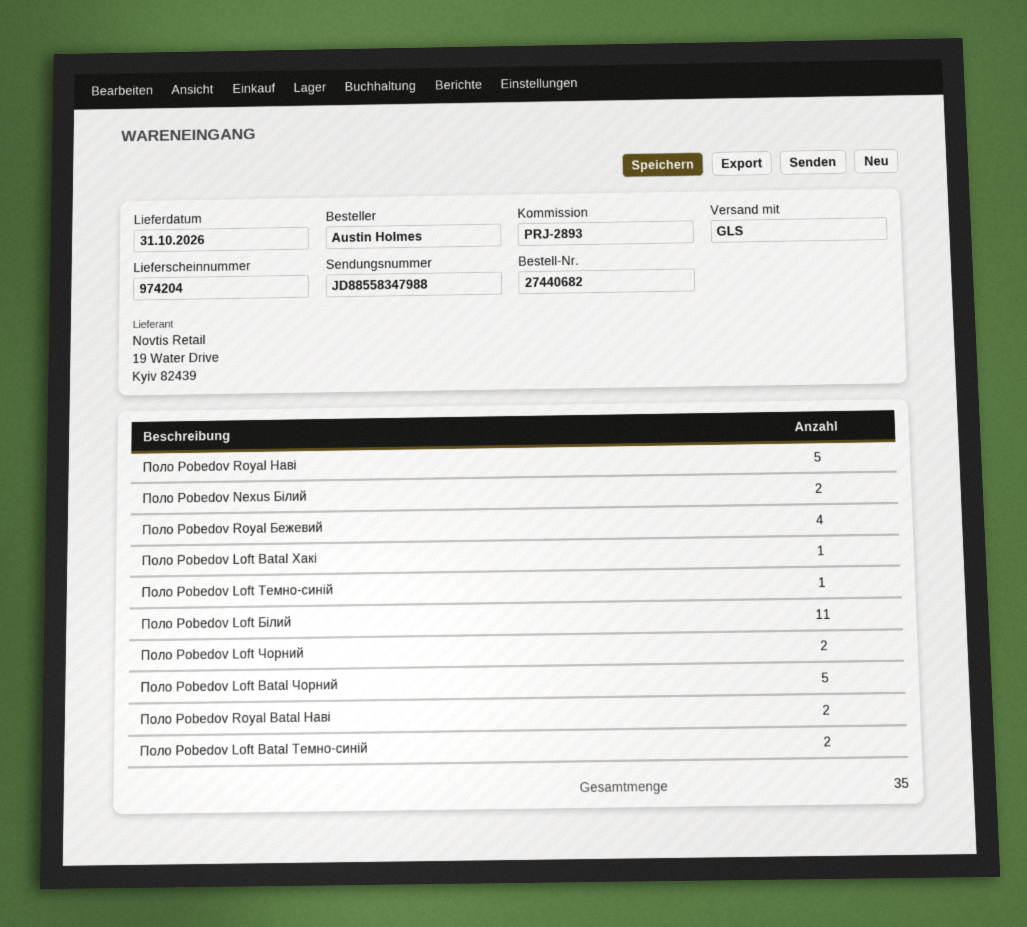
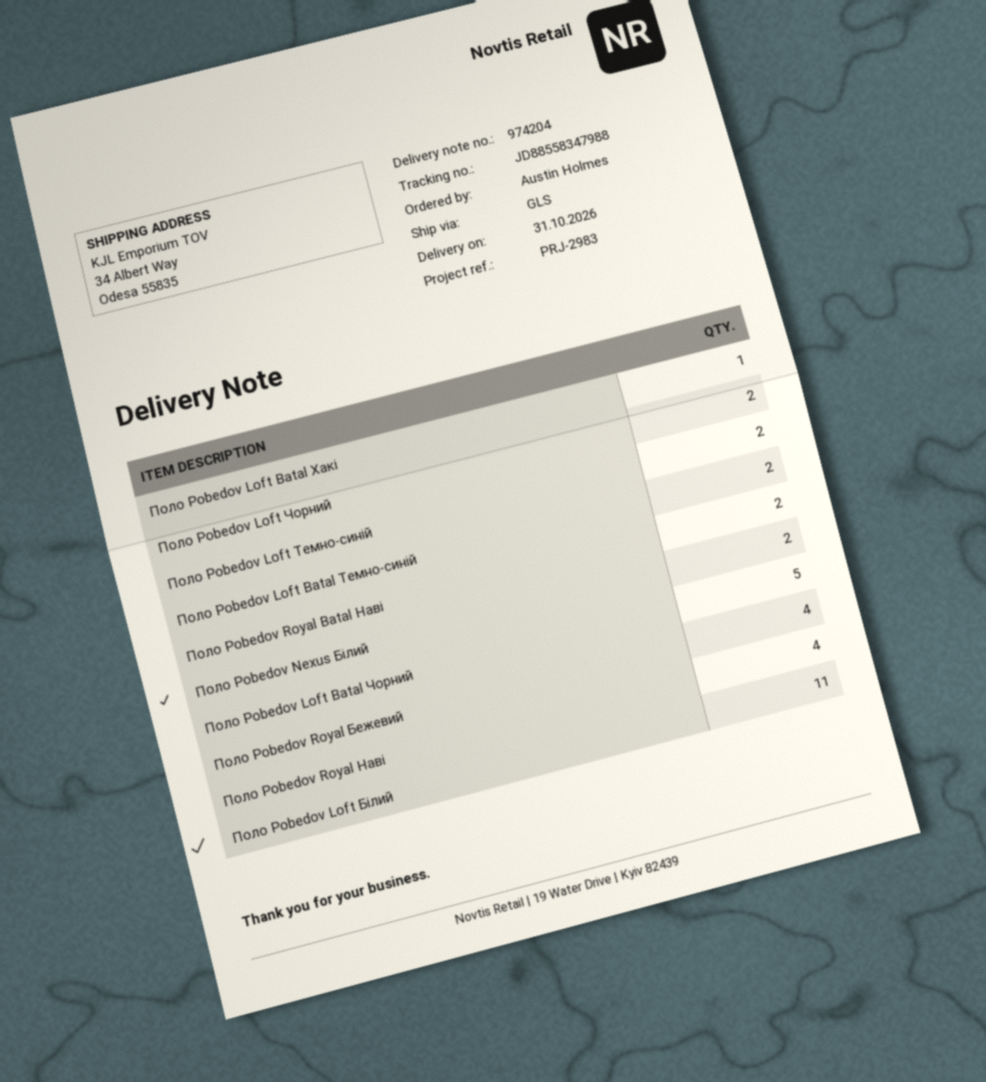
reference: PRJ-2893 -> PRJ-2983
Поло Pobedov Royal Наві: 5 -> 4
Поло Pobedov Loft Темно-синій: 1 -> 2

